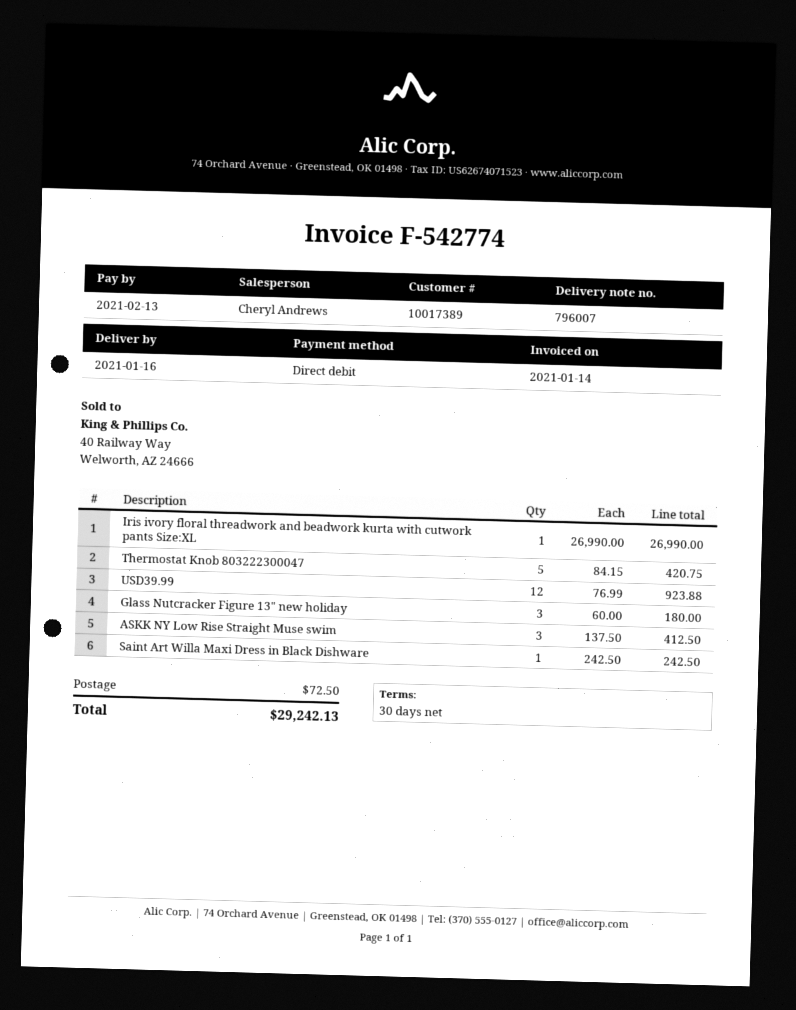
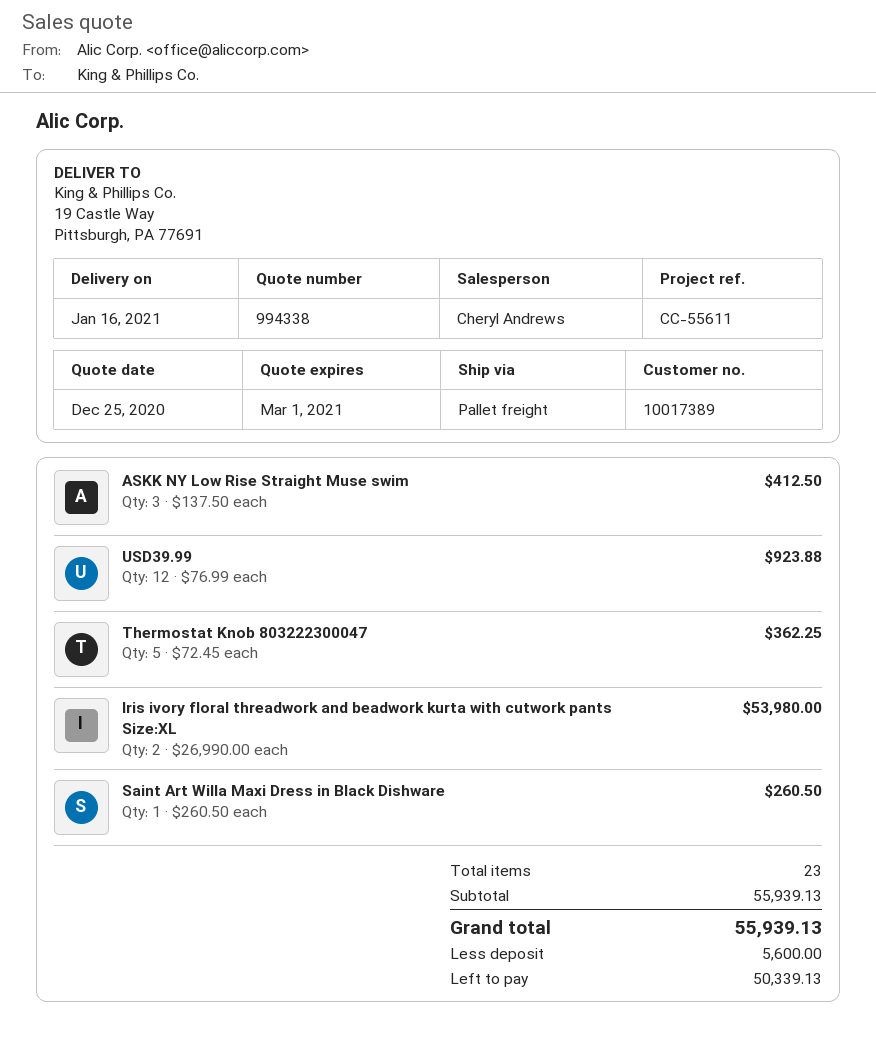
Iris ivory floral threadwork and beadwork kurta with cutwork pants Size:XL: 1 x 26990.00 = 26990.00 -> 2 x 26990.00 = 53980.00
Thermostat Knob 803222300047: 5 x 84.15 = 420.75 -> 5 x 72.45 = 362.25
Glass Nutcracker Figure 13" new holiday: 3 x 60.00 = 180.00 -> none
Saint Art Willa Maxi Dress in Black Dishware: 1 x 242.50 = 242.50 -> 1 x 260.50 = 260.50
shipping: 72.50 -> none
total: 29242.13 -> 55939.13

